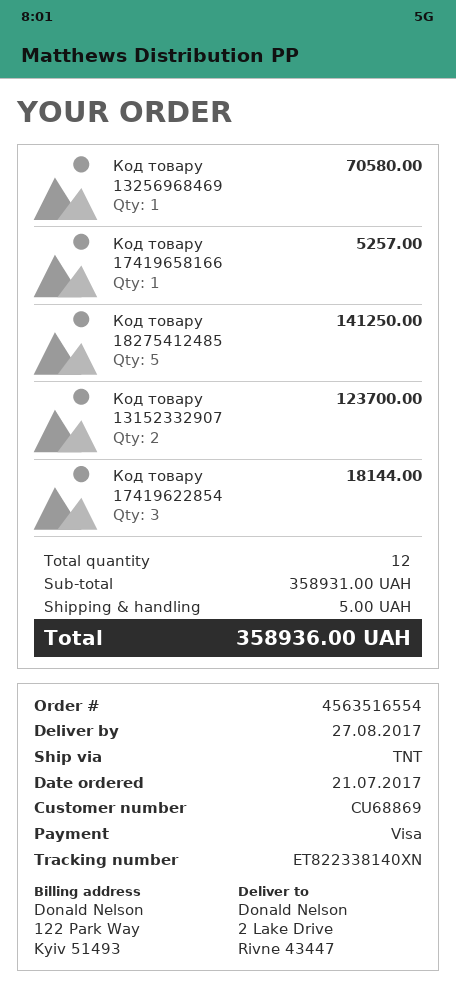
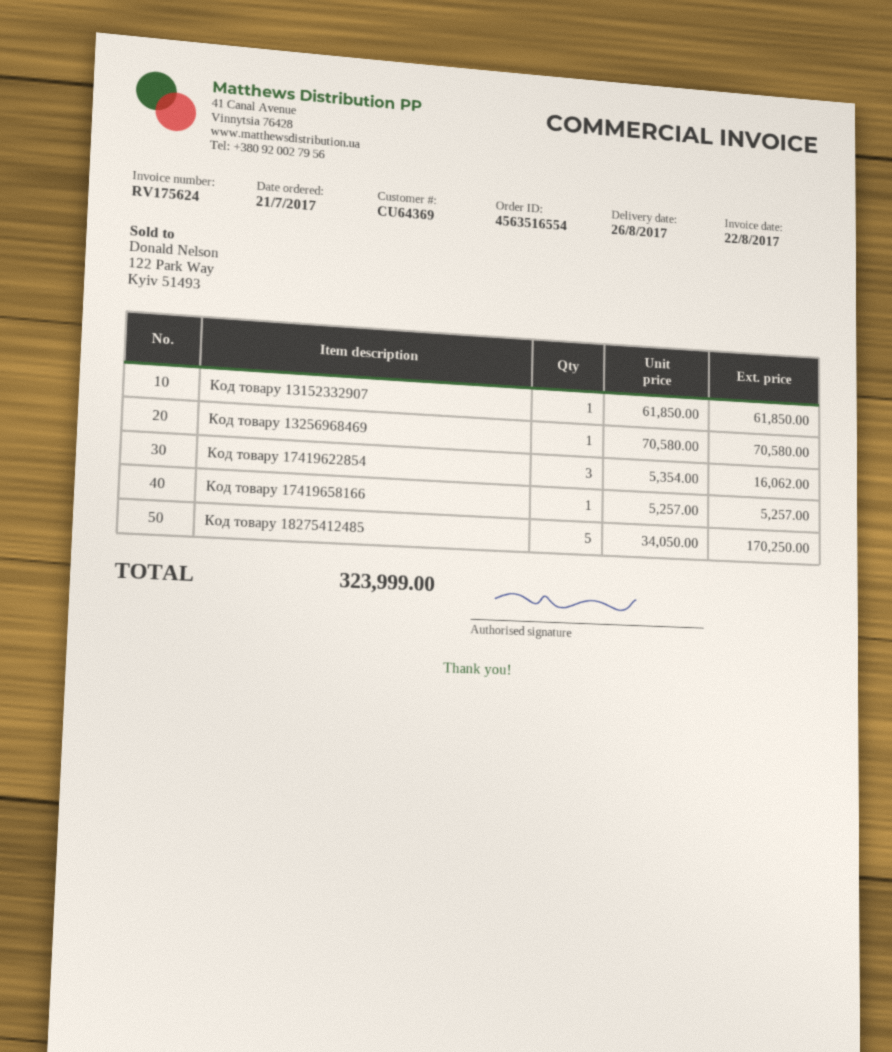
delivery date: 2017-08-27 -> 2017-08-26
customer number: CU68869 -> CU64369
Код товару 18275412485: 5 for 141250.00 -> 5 for 170250.00
Код товару 13152332907: 2 for 123700.00 -> 1 for 61850.00
Код товару 17419622854: 3 for 18144.00 -> 3 for 16062.00
shipping: 5.00 -> none
total: 358936.00 -> 323999.00

